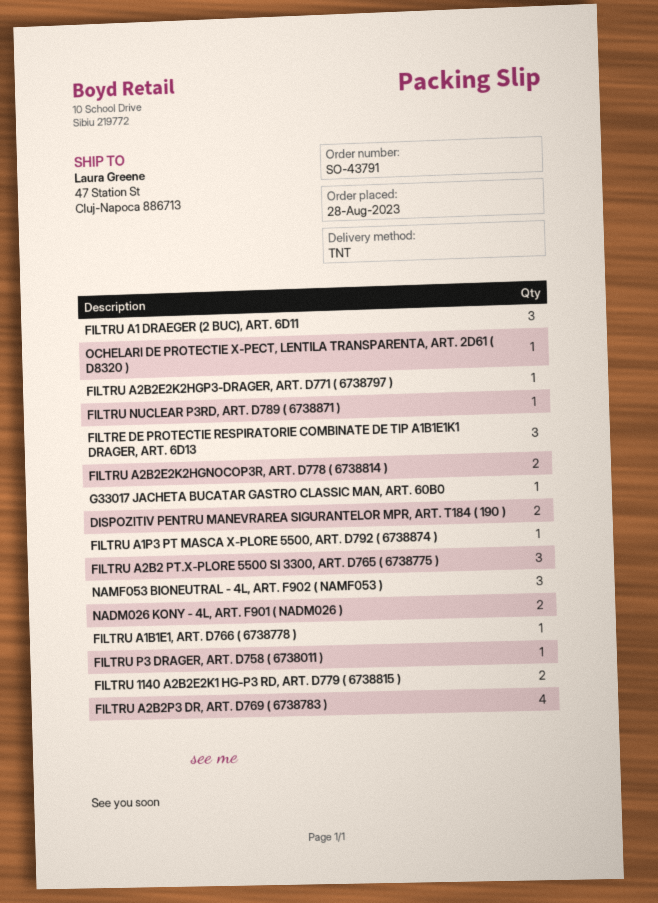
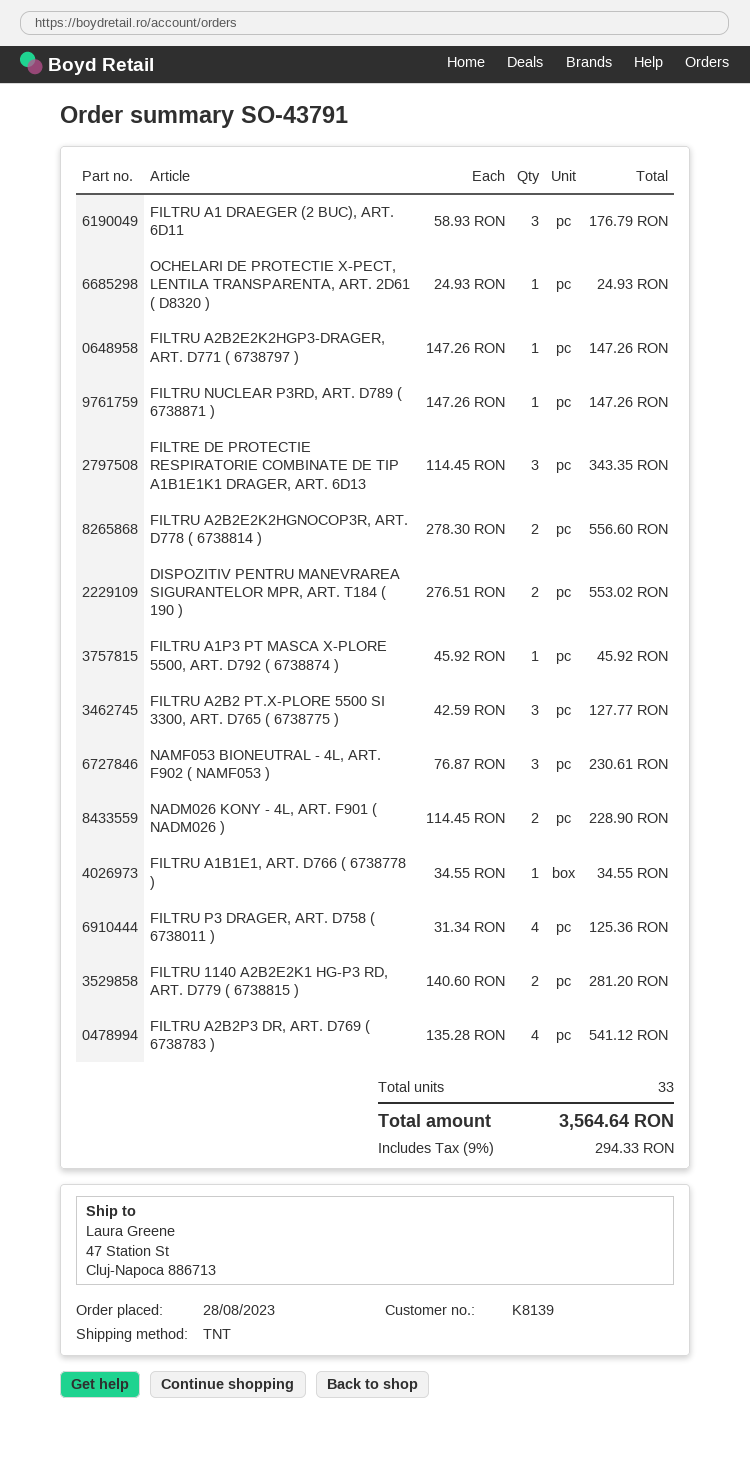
G33017 JACHETA BUCATAR GASTRO CLASSIC MAN, ART. 60B0: 1 -> none
FILTRU P3 DRAGER, ART. D758 ( 6738011 ): 1 -> 4

